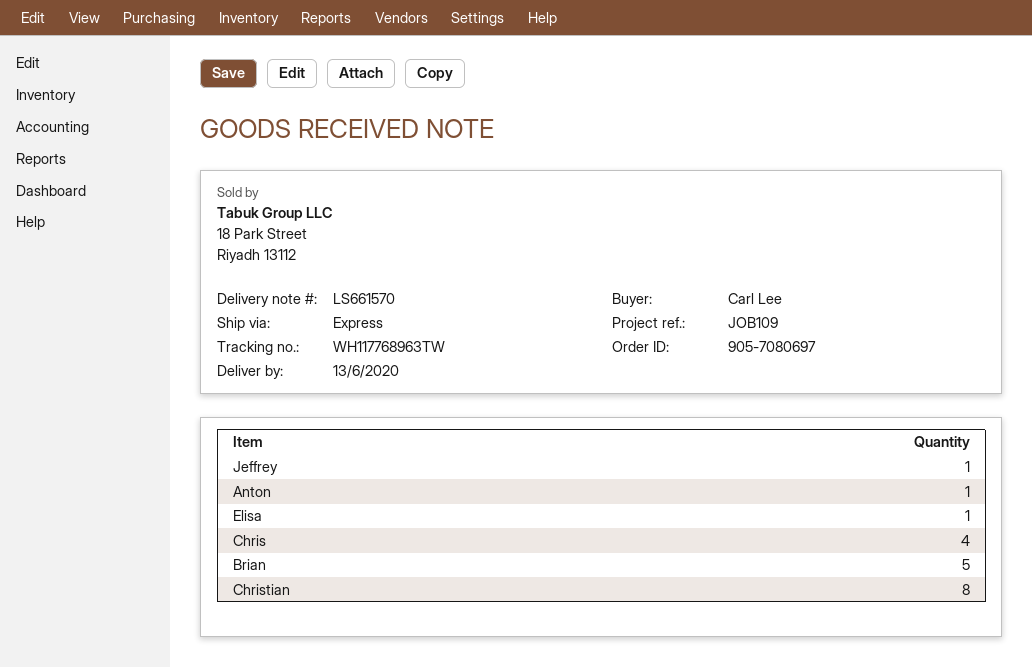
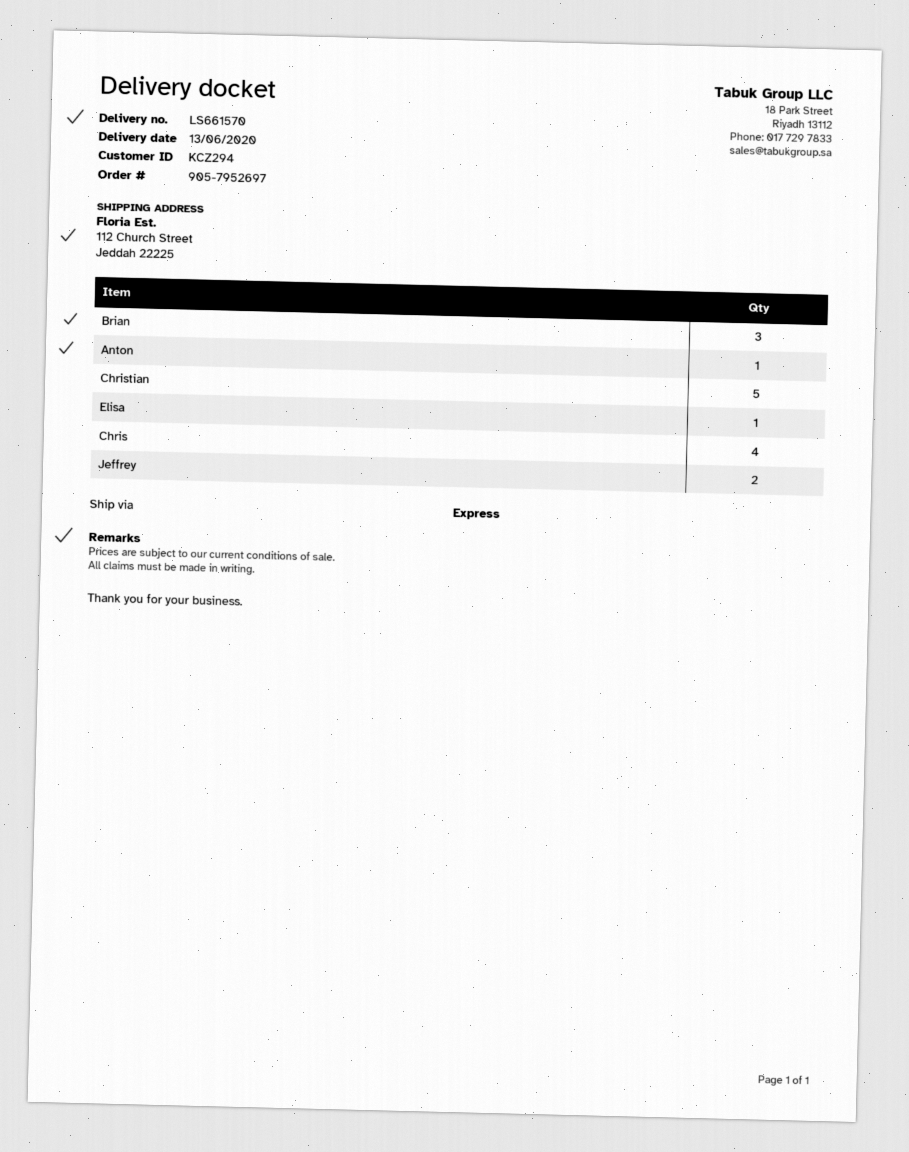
order number: 905-7080697 -> 905-7952697
Jeffrey: 1 -> 2
Brian: 5 -> 3
Christian: 8 -> 5

